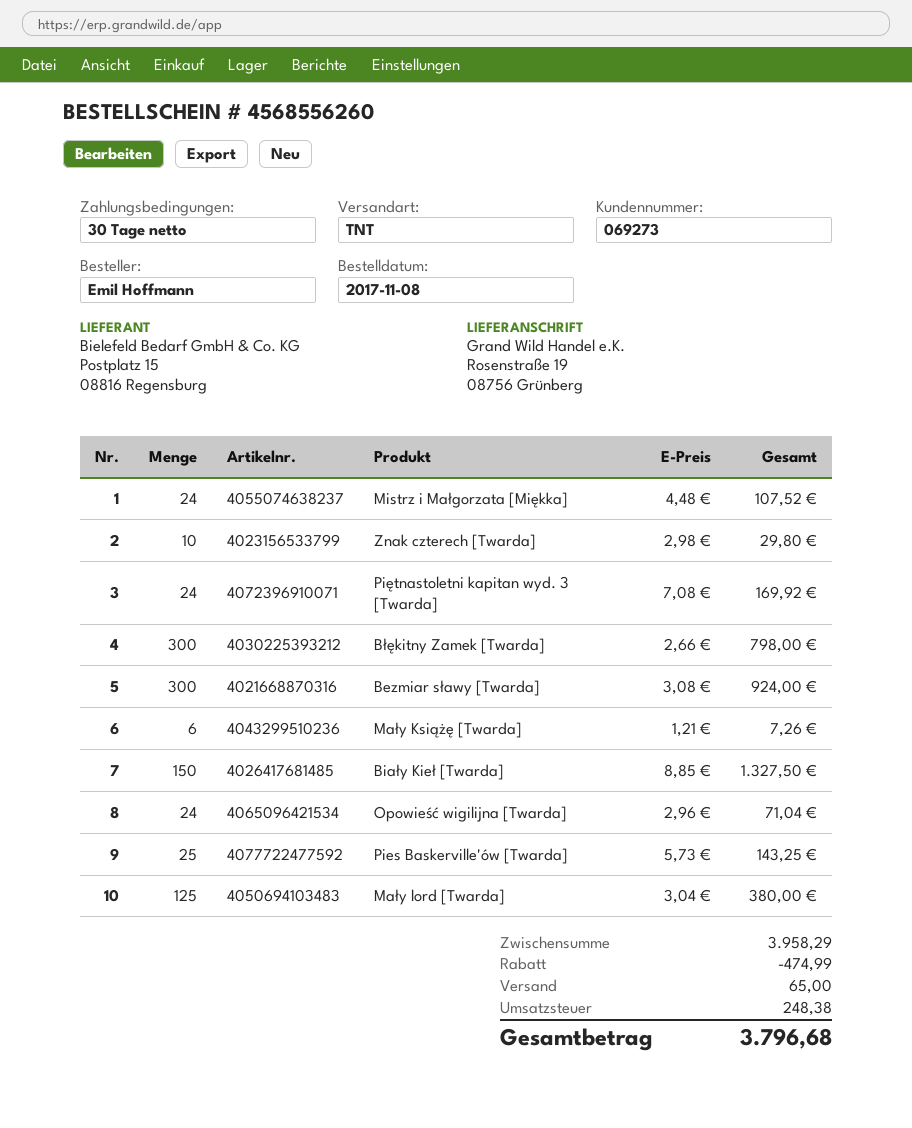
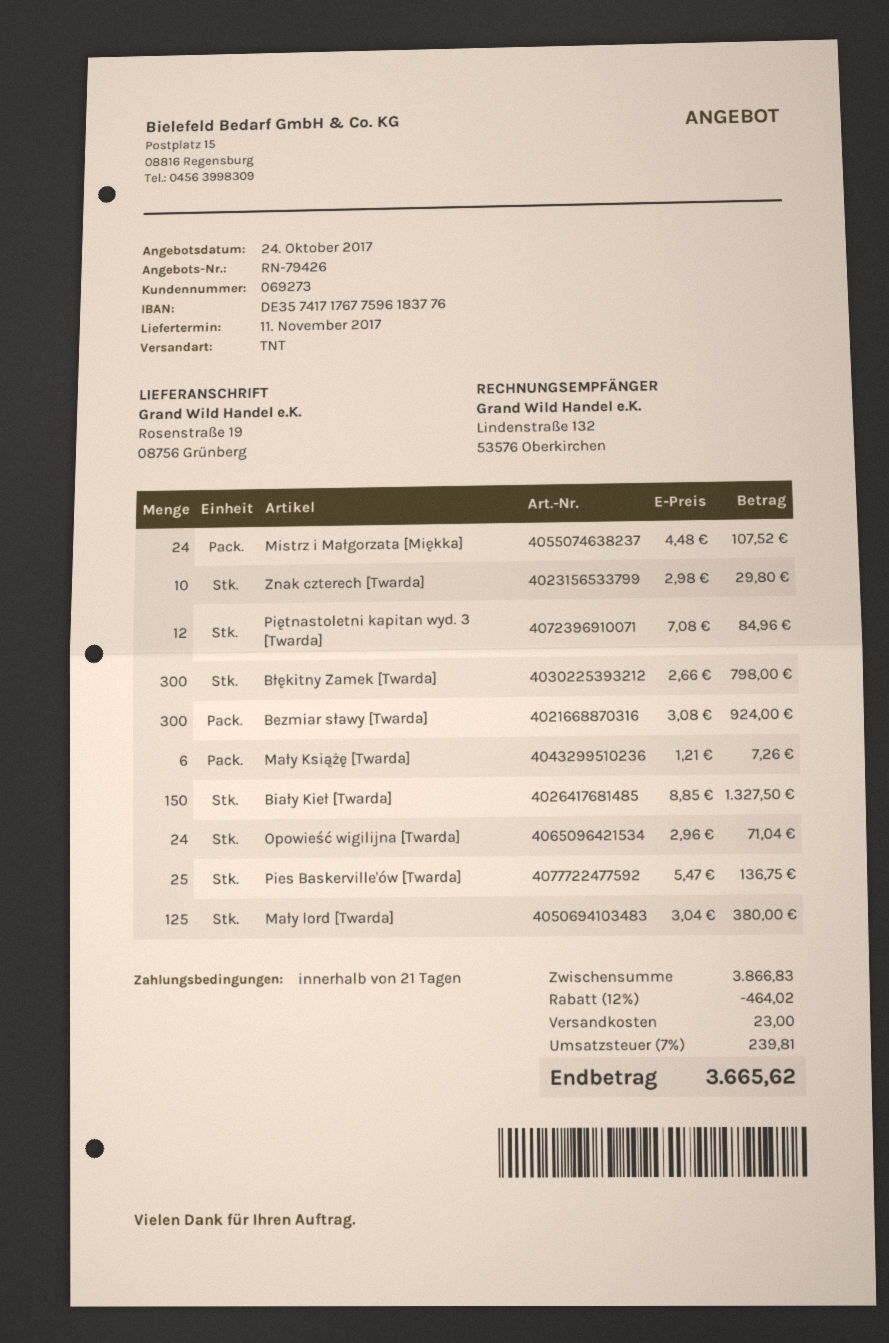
payment terms: 30 days -> 21 days
Piętnastoletni kapitan wyd. 3 [Twarda]: 24 x 7.08 = 169.92 -> 12 x 7.08 = 84.96
Pies Baskerville'ów [Twarda]: 25 x 5.73 = 143.25 -> 25 x 5.47 = 136.75
subtotal: 3958.29 -> 3866.83
discount: 474.99 -> 464.02
shipping: 65.00 -> 23.00
tax: 248.38 -> 239.81
total: 3796.68 -> 3665.62

